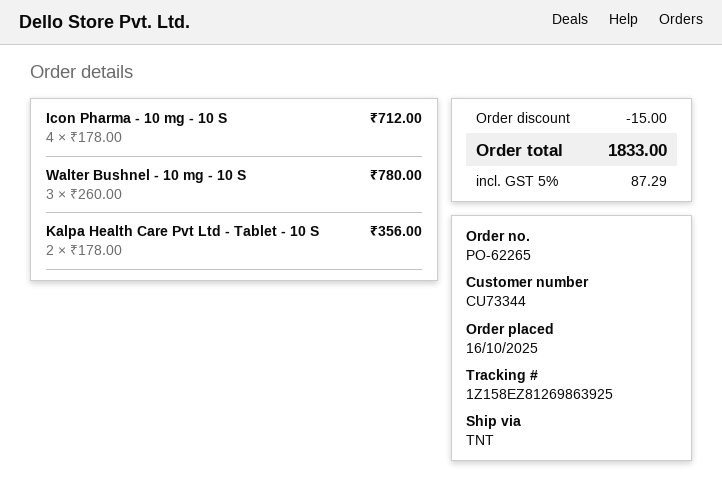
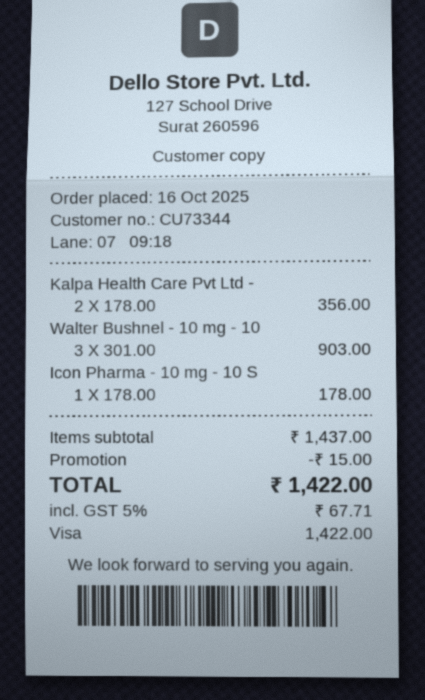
Icon Pharma - 10 mg - 10 S: 4 x 178.00 = 712.00 -> 1 x 178.00 = 178.00
Walter Bushnel - 10 mg - 10 S: 3 x 260.00 = 780.00 -> 3 x 301.00 = 903.00
tax: 5% = 87.29 -> 5% = 67.71
total: 1833.00 -> 1422.00

